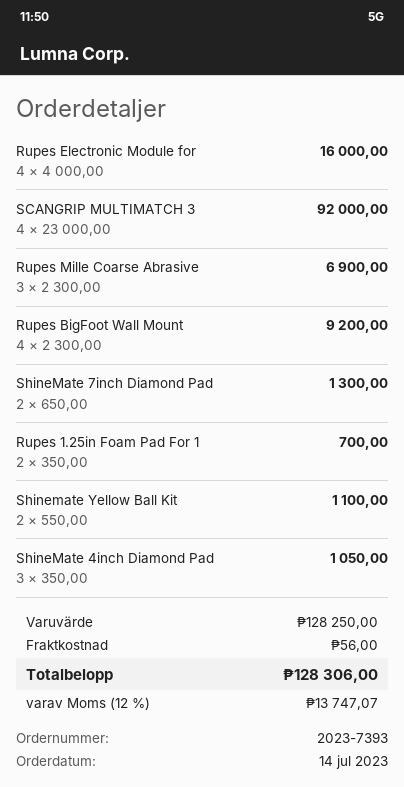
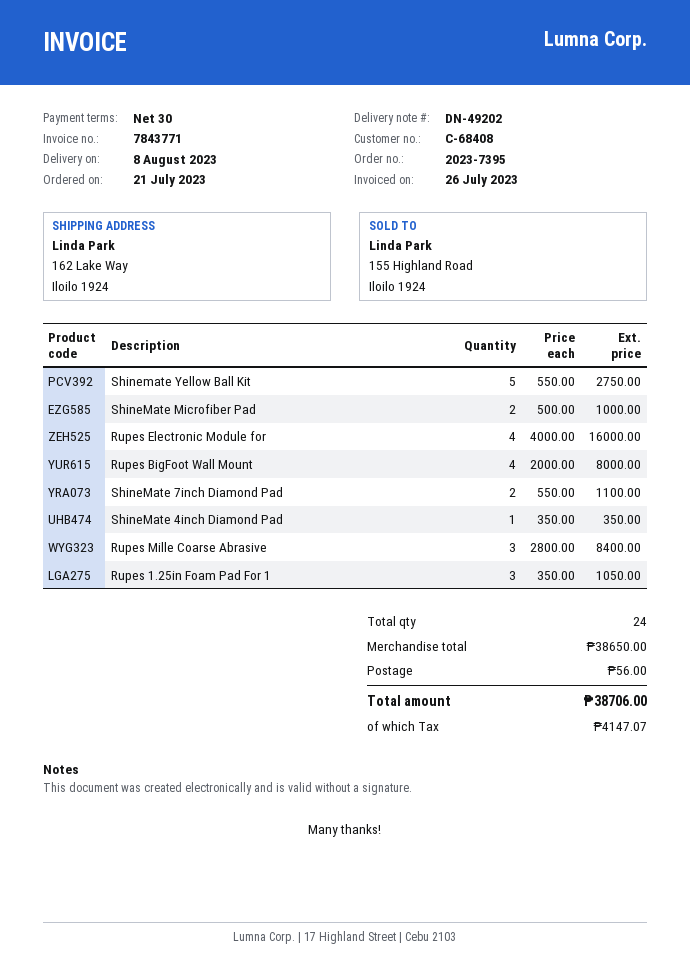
order number: 2023-7393 -> 2023-7395
order date: 2023-07-14 -> 2023-07-21
SCANGRIP MULTIMATCH 3: 4 x 23000.00 = 92000.00 -> none
Rupes Mille Coarse Abrasive: 3 x 2300.00 = 6900.00 -> 3 x 2800.00 = 8400.00
Rupes BigFoot Wall Mount: 4 x 2300.00 = 9200.00 -> 4 x 2000.00 = 8000.00
ShineMate 7inch Diamond Pad: 2 x 650.00 = 1300.00 -> 2 x 550.00 = 1100.00
Rupes 1.25in Foam Pad For 1: 2 x 350.00 = 700.00 -> 3 x 350.00 = 1050.00
Shinemate Yellow Ball Kit: 2 x 550.00 = 1100.00 -> 5 x 550.00 = 2750.00
ShineMate 4inch Diamond Pad: 3 x 350.00 = 1050.00 -> 1 x 350.00 = 350.00
ShineMate Microfiber Pad: none -> 2 x 500.00 = 1000.00
subtotal: 128250.00 -> 38650.00
tax: 13747.07 -> 4147.07
total: 128306.00 -> 38706.00

